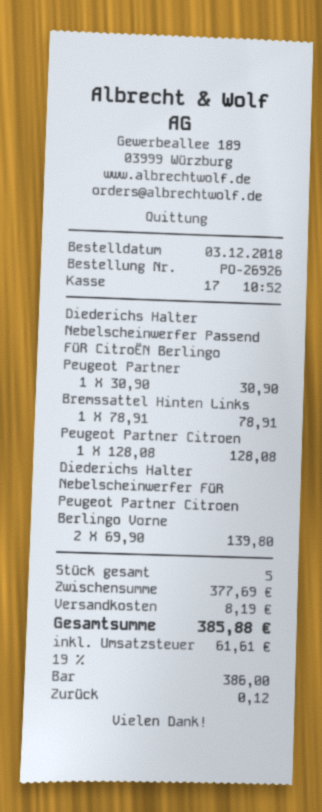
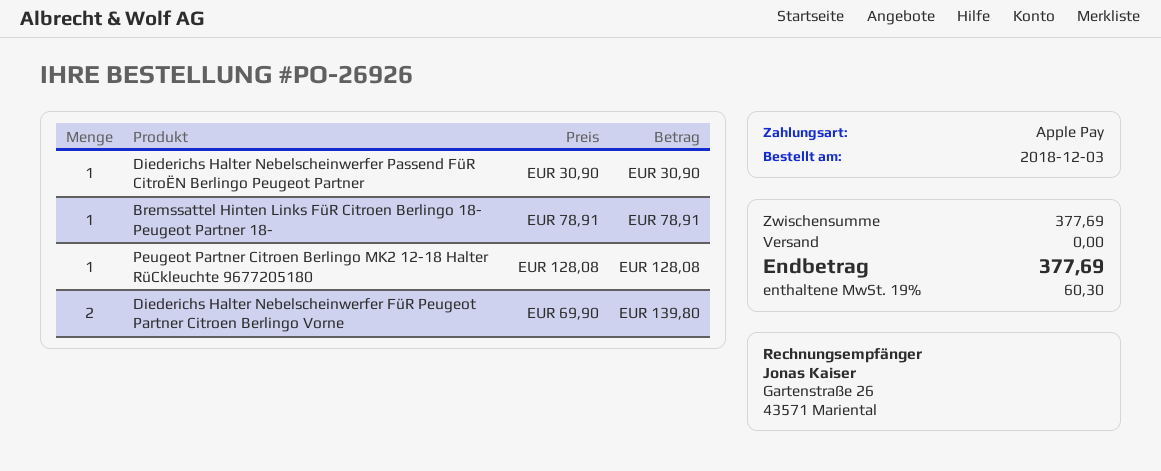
payment method: cash -> Apple Pay
shipping: 8.19 -> 0.00
tax: 19% = 61.61 -> 19% = 60.30
total: 385.88 -> 377.69

